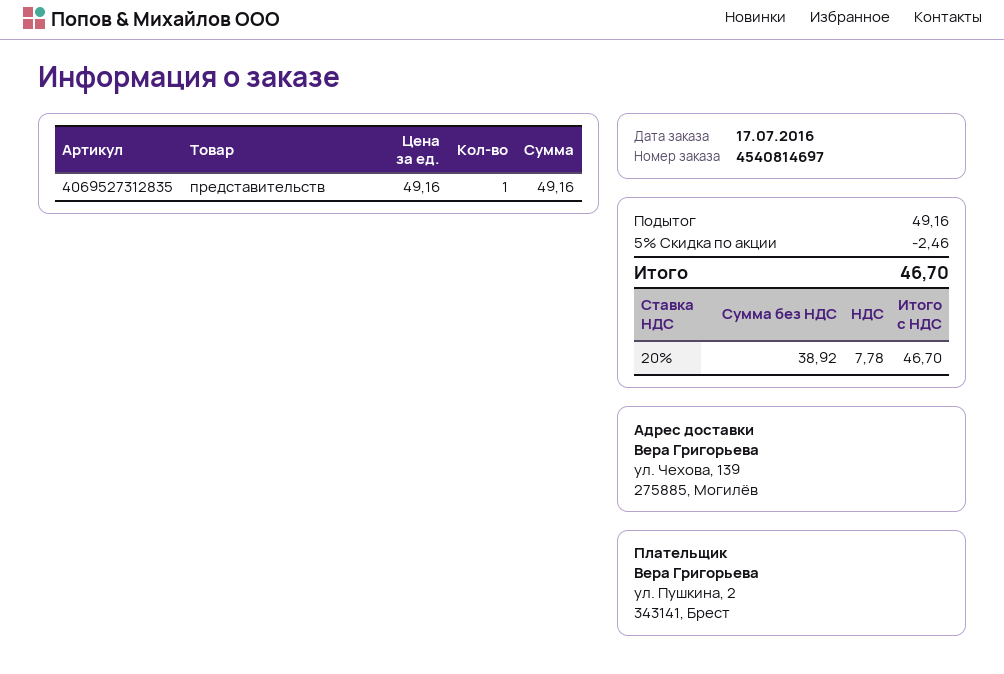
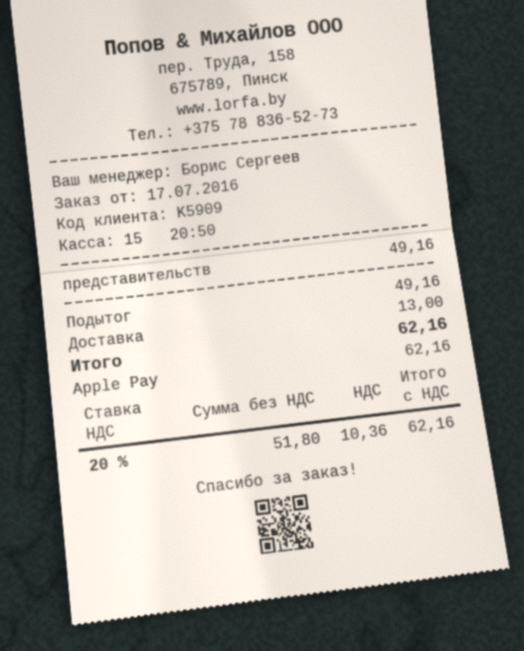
discount: 5% = 2.46 -> none
shipping: none -> 13.00
net: 38.92 -> 51.80
tax: 20% = 7.78 -> 20% = 10.36
total: 46.70 -> 62.16

